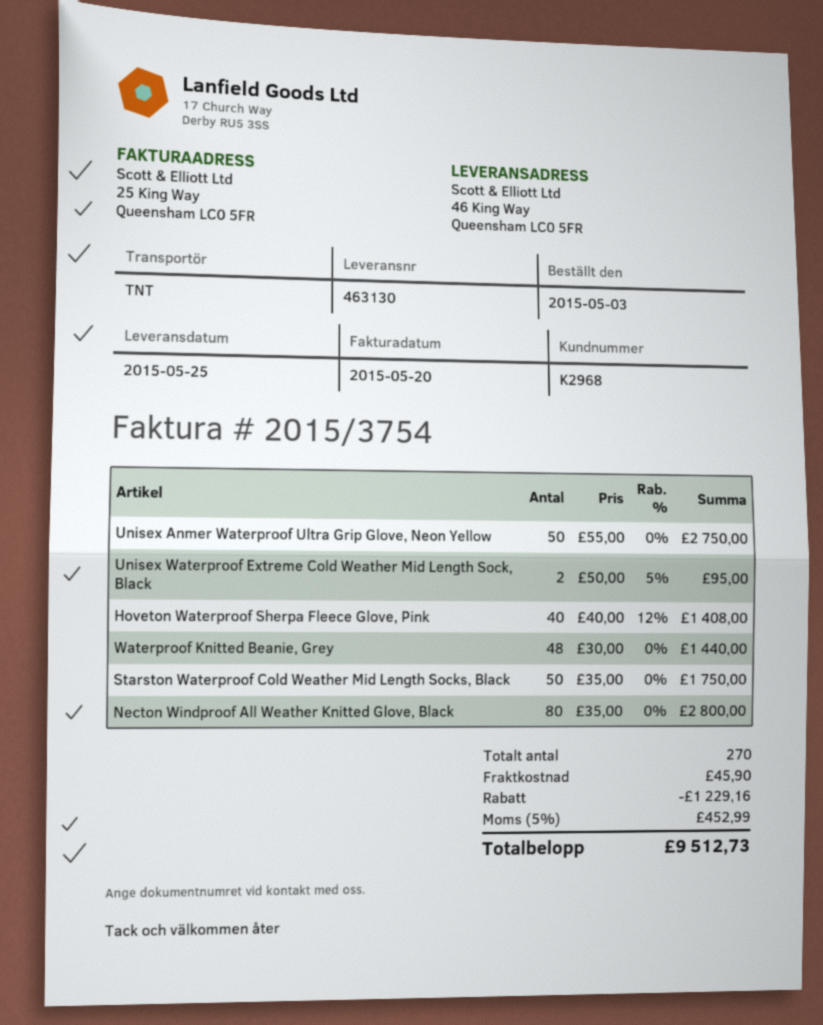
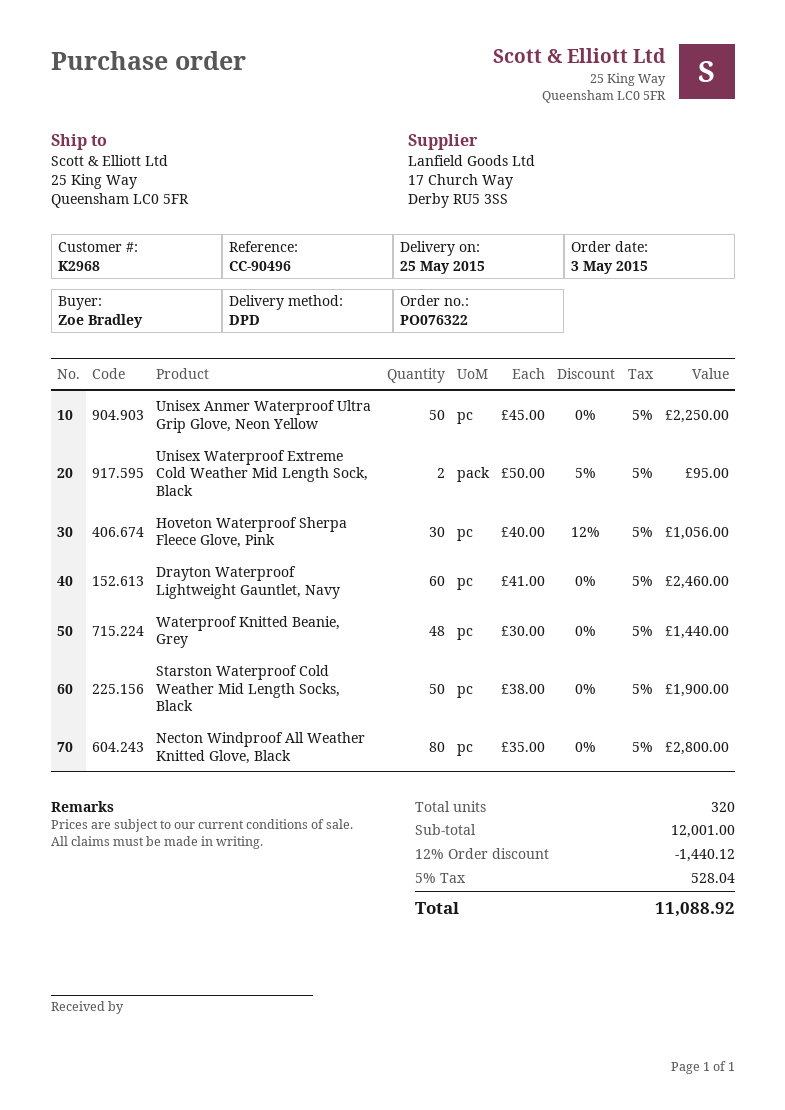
shipping method: TNT -> DPD
ship to: 46 King Way, Queensham LC0 5FR -> 25 King Way, Queensham LC0 5FR
Unisex Anmer Waterproof Ultra Grip Glove, Neon Yellow: 50 x 55.00 = 2750.00 -> 50 x 45.00 = 2250.00
Hoveton Waterproof Sherpa Fleece Glove, Pink: 40 x 40.00 - 12% = 1408.00 -> 30 x 40.00 - 12% = 1056.00
Starston Waterproof Cold Weather Mid Length Socks, Black: 50 x 35.00 = 1750.00 -> 50 x 38.00 = 1900.00
Drayton Waterproof Lightweight Gauntlet, Navy: none -> 60 x 41.00 = 2460.00
total quantity: 270 -> 320
discount: 1229.16 -> 1440.12
shipping: 45.90 -> none
tax: 5% = 452.99 -> 5% = 528.04
total: 9512.73 -> 11088.92

